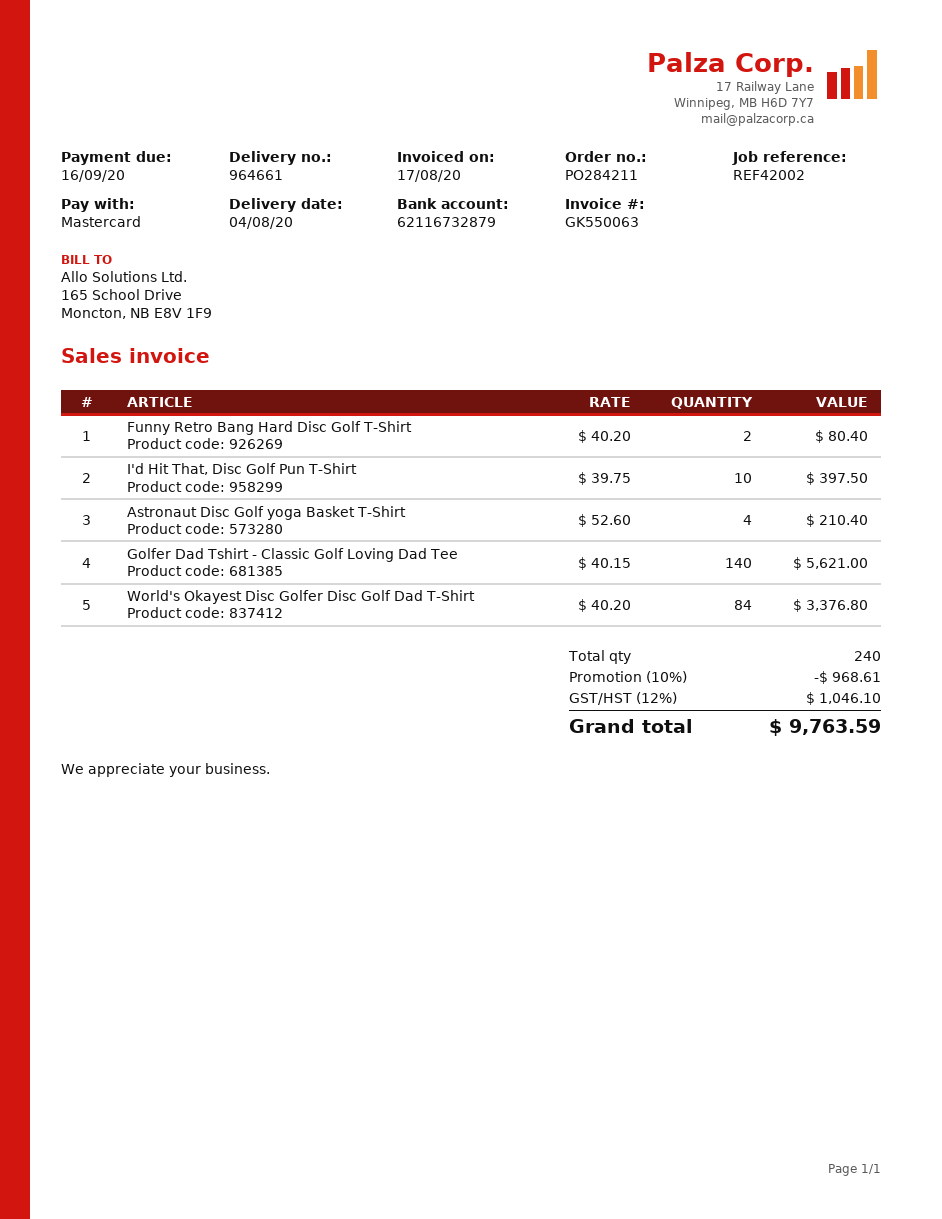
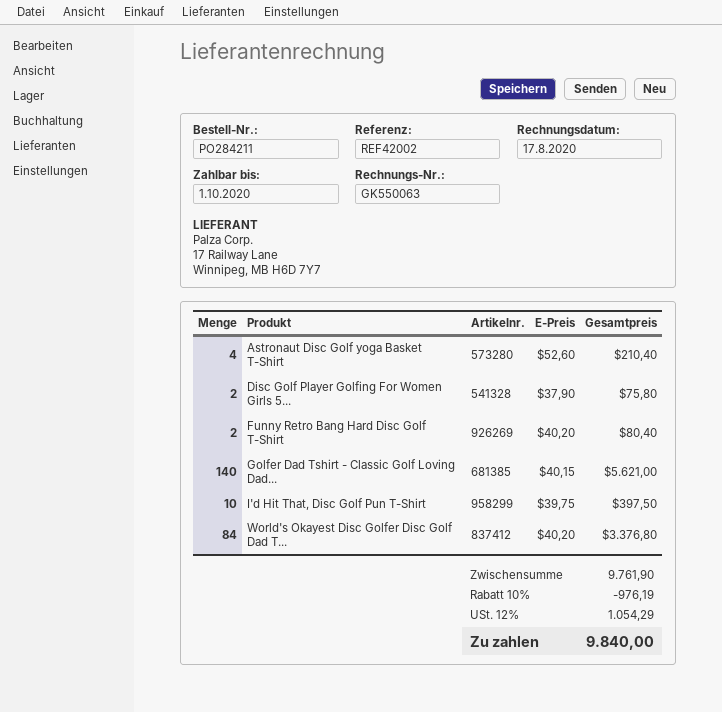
due date: 2020-09-16 -> 2020-10-01
Disc Golf Player Golfing For Women Girls 5...: none -> 2 x 37.90 = 75.80
discount: 10% = 968.61 -> 10% = 976.19
tax: 12% = 1046.10 -> 12% = 1054.29
total: 9763.59 -> 9840.00

